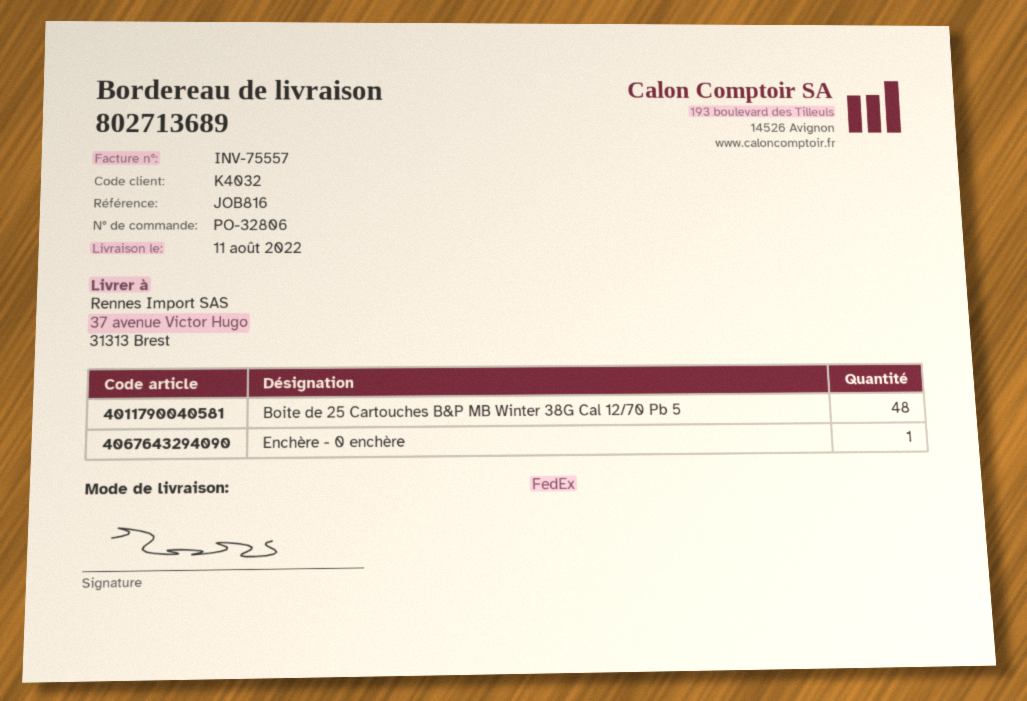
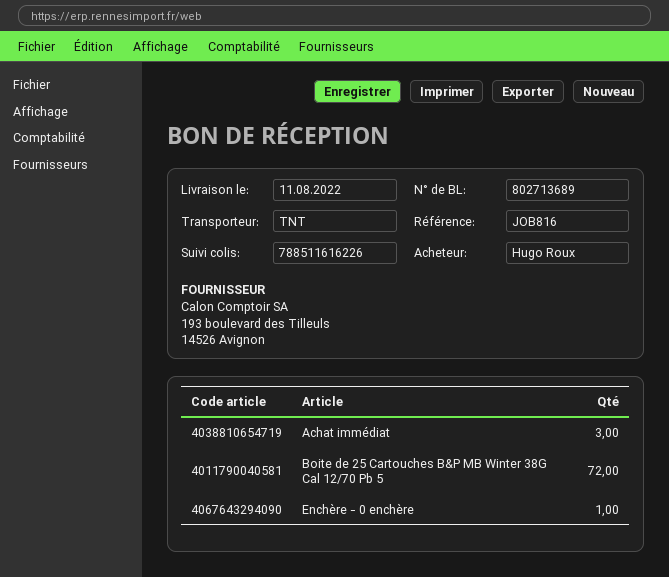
shipping method: FedEx -> TNT
Boite de 25 Cartouches B&P MB Winter 38G Cal 12/70 Pb 5: 48 -> 72
Achat immédiat: none -> 3

